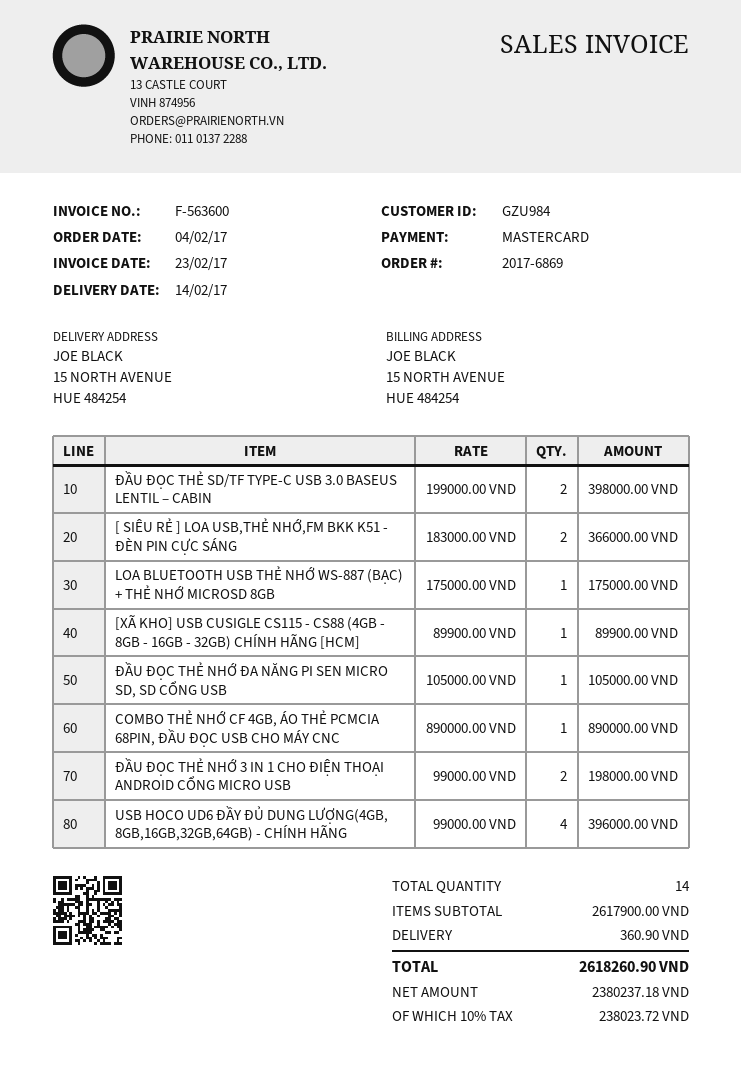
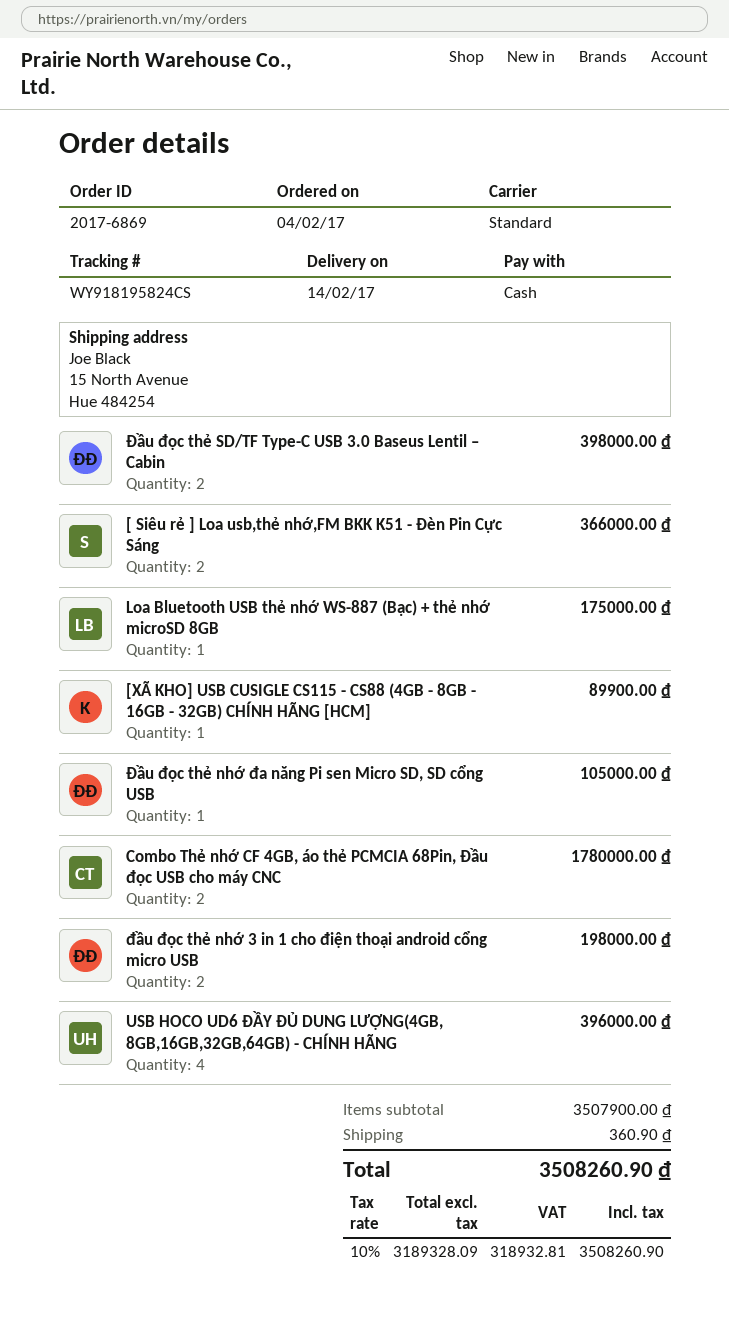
payment method: Mastercard -> cash
COMBO THẺ NHỚ CF 4GB, ÁO THẺ PCMCIA 68PIN, ĐẦU ĐỌC USB CHO MÁY CNC: 1 for 890000.00 -> 2 for 1780000.00
subtotal: 2617900.00 -> 3507900.00
net: 2380237.18 -> 3189328.09
tax: 10% = 238023.72 -> 10% = 318932.81
total: 2618260.90 -> 3508260.90

